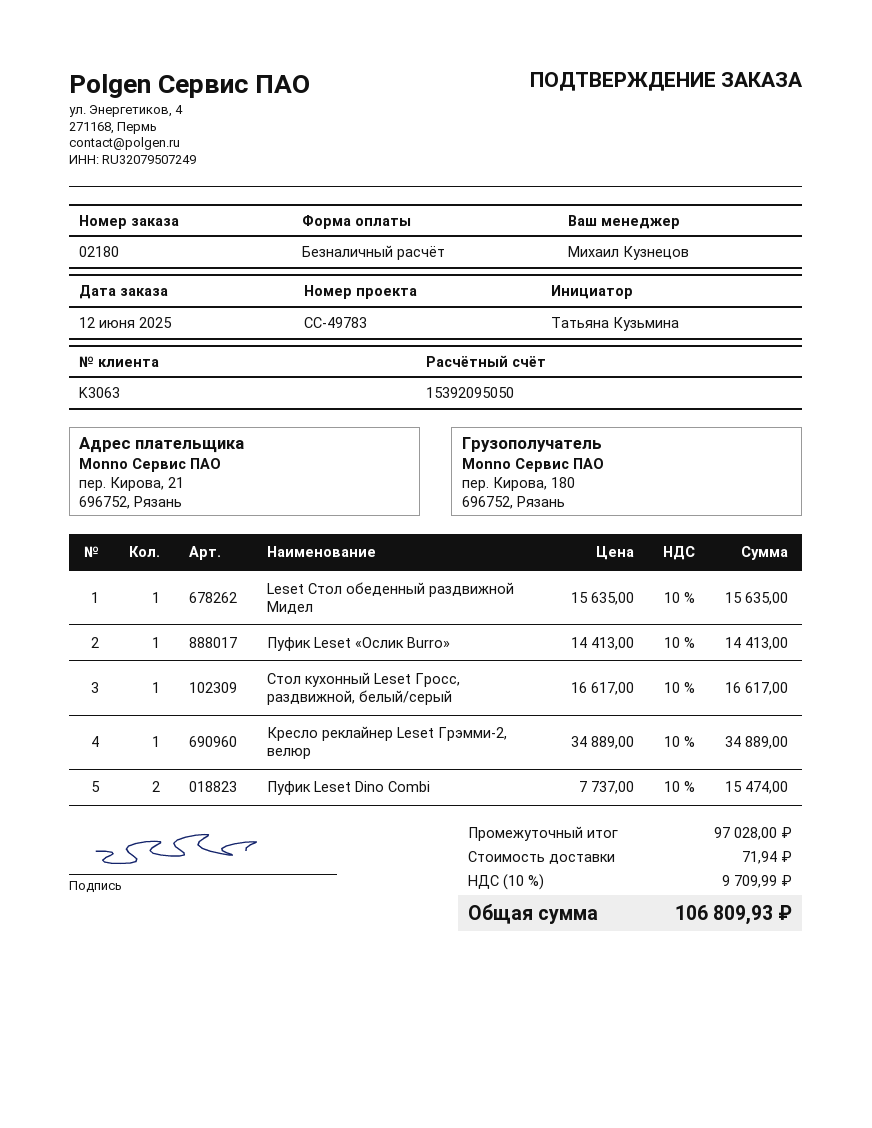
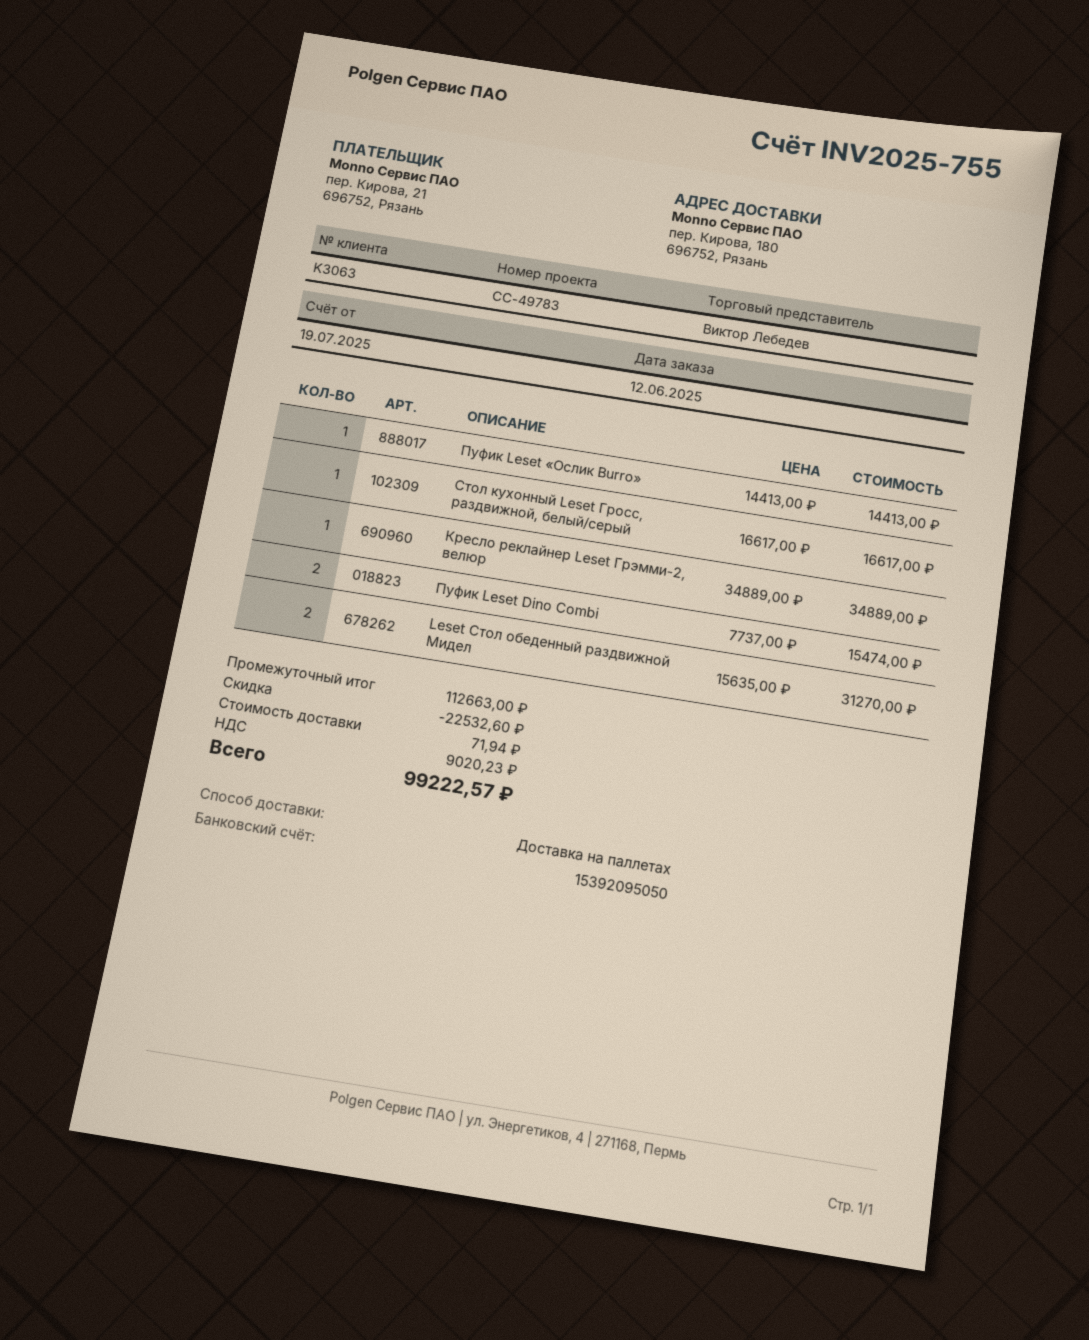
sales rep: Михаил Кузнецов -> Виктор Лебедев
Leset Стол обеденный раздвижной Мидел: 1 x 15635.00 = 15635.00 -> 2 x 15635.00 = 31270.00
subtotal: 97028.00 -> 112663.00
discount: none -> 22532.60
tax: 9709.99 -> 9020.23
total: 106809.93 -> 99222.57

